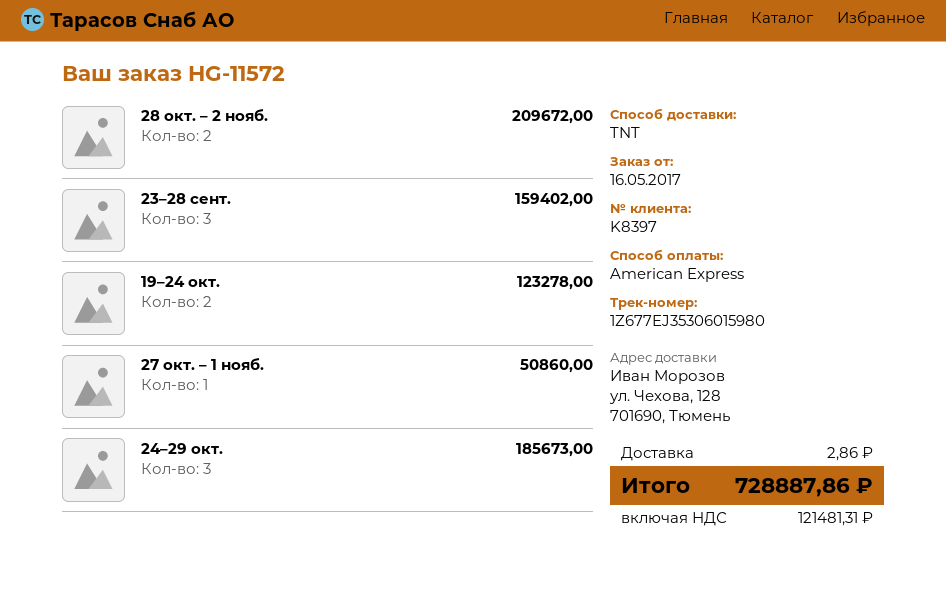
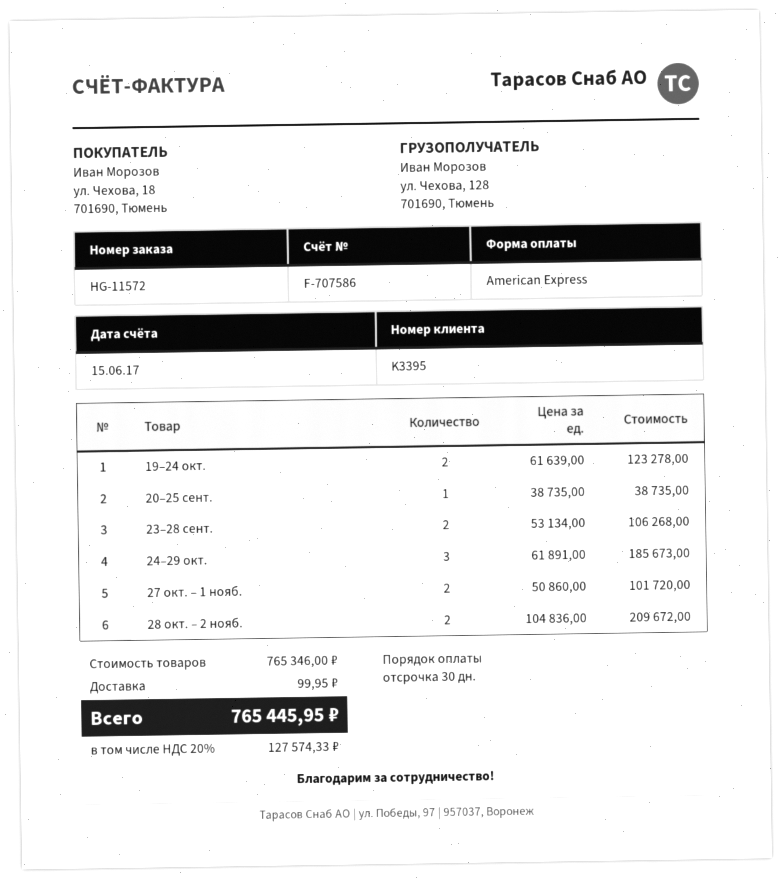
customer number: K8397 -> K3395
23–28 сент.: 3 for 159402.00 -> 2 for 106268.00
27 окт. – 1 нояб.: 1 for 50860.00 -> 2 for 101720.00
20–25 сент.: none -> 1 for 38735.00
shipping: 2.86 -> 99.95
tax: 121481.31 -> 127574.33
total: 728887.86 -> 765445.95

